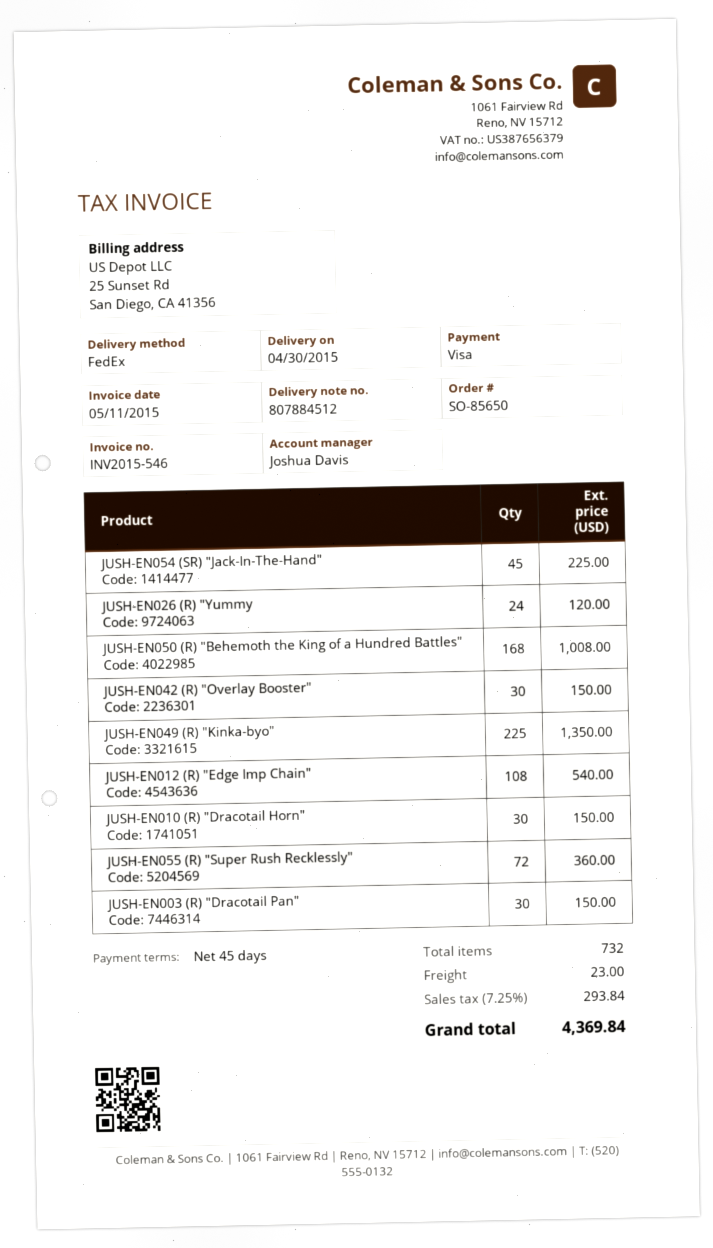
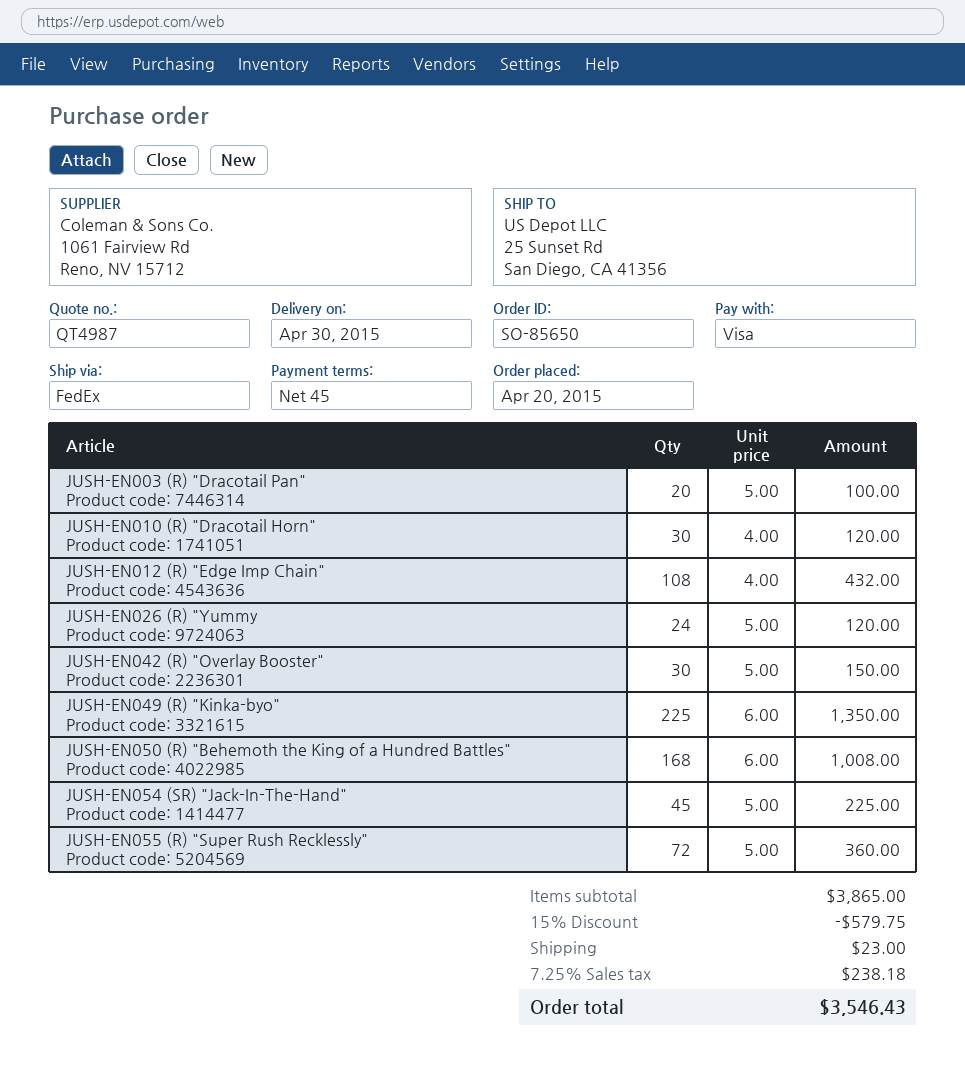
JUSH-EN012 (R) "Edge Imp Chain": 108 for 540.00 -> 108 for 432.00
JUSH-EN010 (R) "Dracotail Horn": 30 for 150.00 -> 30 for 120.00
JUSH-EN003 (R) "Dracotail Pan": 30 for 150.00 -> 20 for 100.00
discount: none -> 15% = 579.75
tax: 7.25% = 293.84 -> 7.25% = 238.18
total: 4369.84 -> 3546.43

